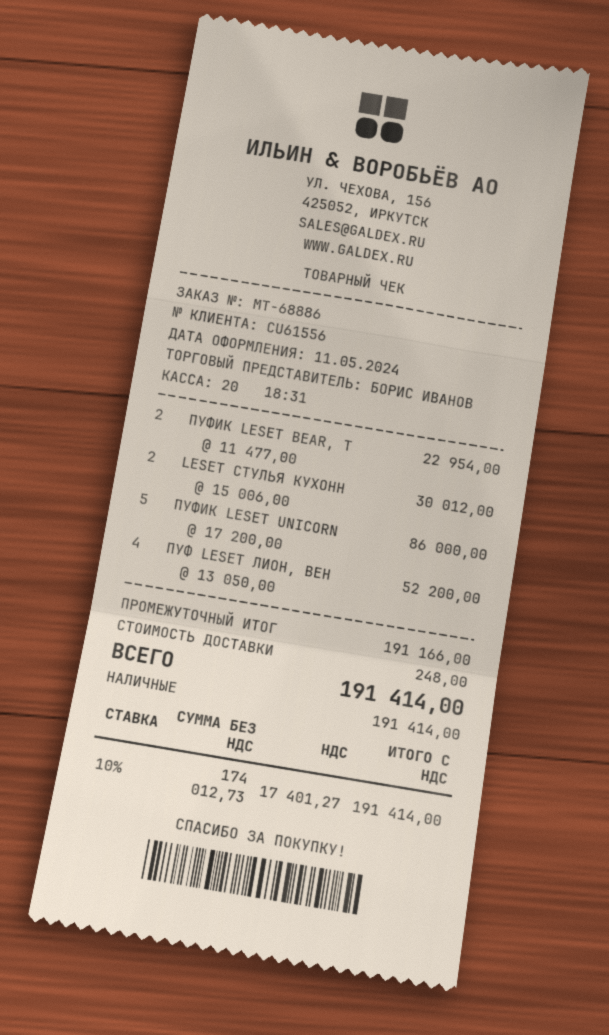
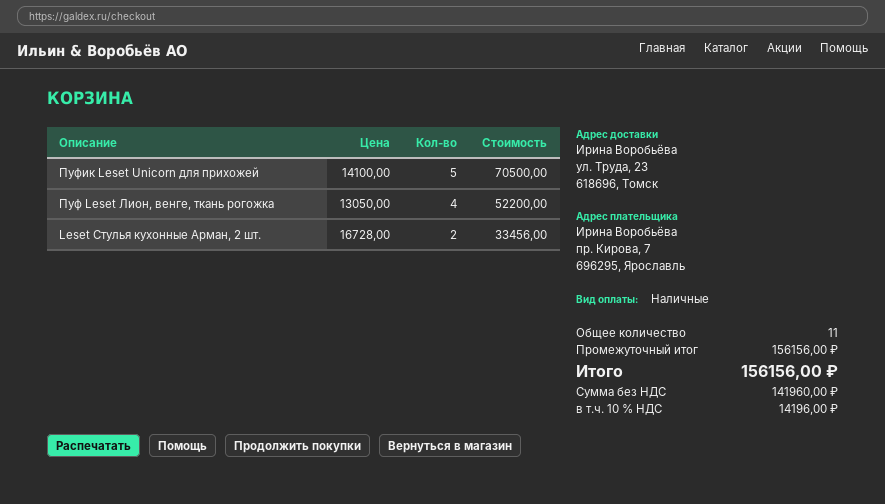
ПУФИК LESET BEAR, Т: 2 x 11477.00 = 22954.00 -> none
LESET СТУЛЬЯ КУХОНН: 2 x 15006.00 = 30012.00 -> 2 x 16728.00 = 33456.00
ПУФИК LESET UNICORN: 5 x 17200.00 = 86000.00 -> 5 x 14100.00 = 70500.00
subtotal: 191166.00 -> 156156.00
shipping: 248.00 -> none
net: 174012.73 -> 141960.00
tax: 10% = 17401.27 -> 10% = 14196.00
total: 191414.00 -> 156156.00

